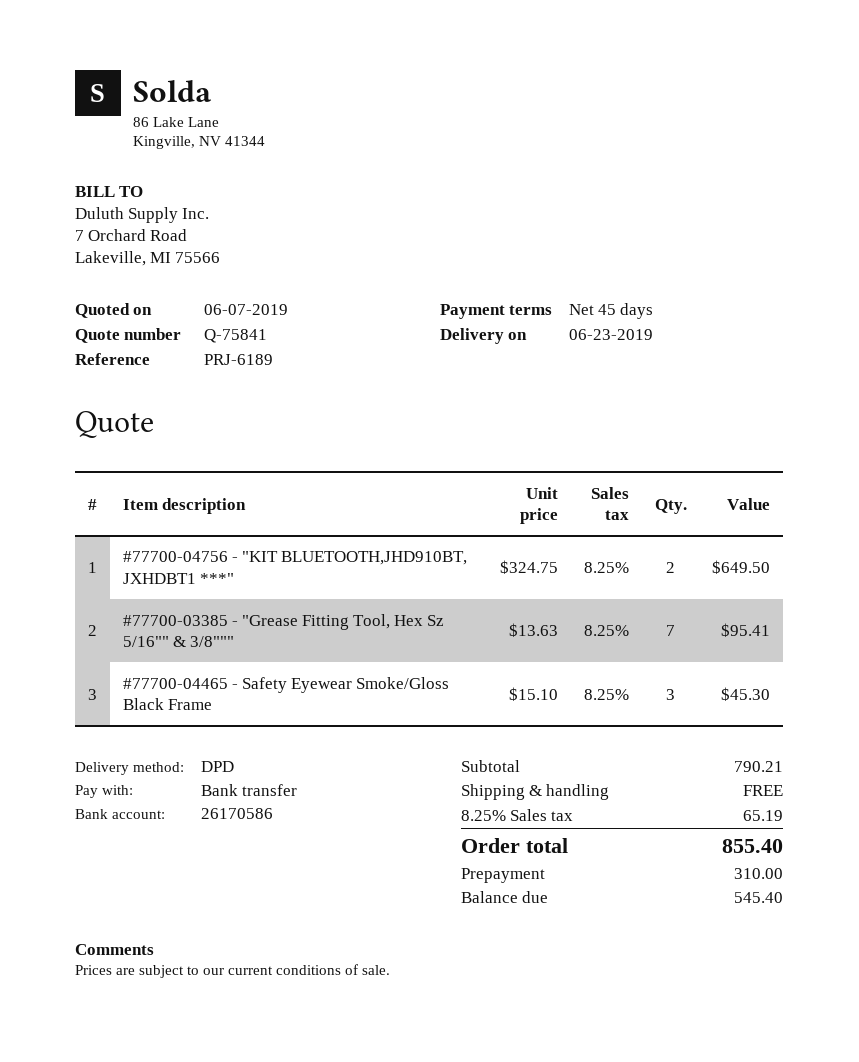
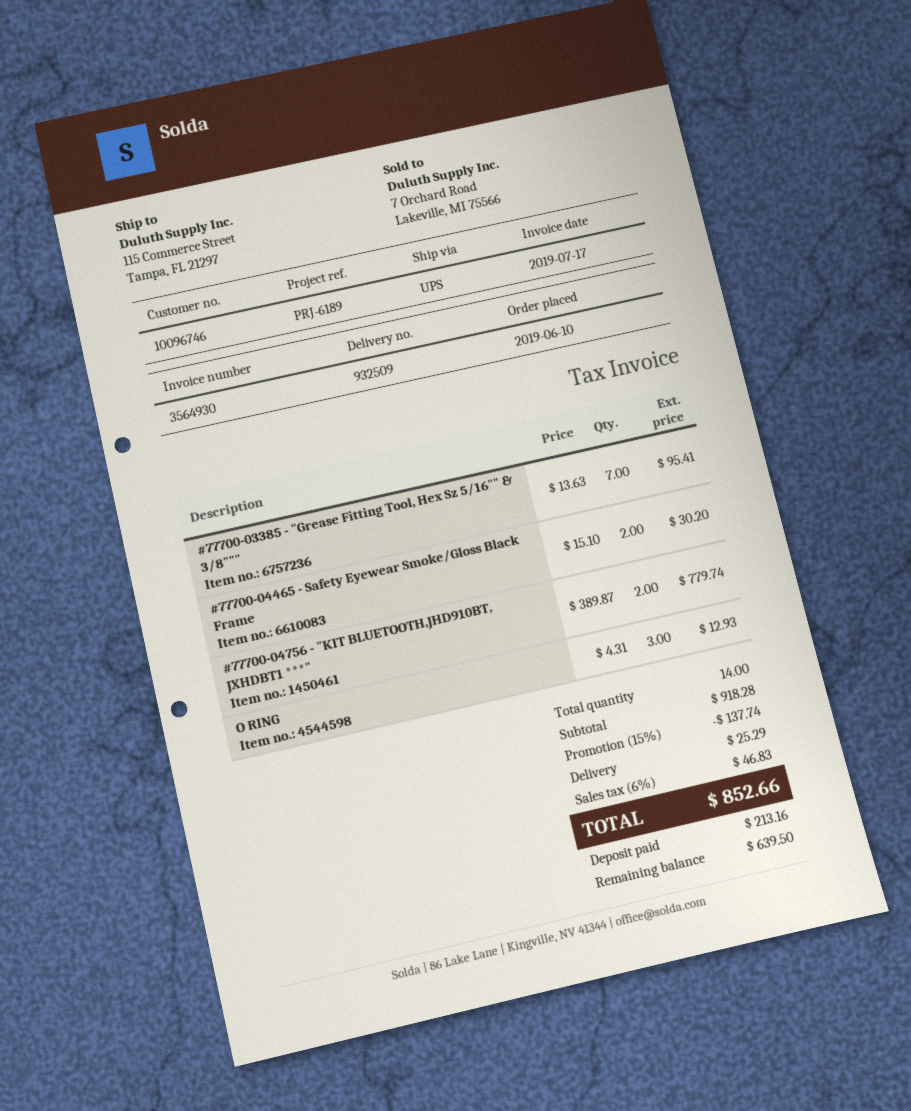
shipping method: DPD -> UPS
#77700-04756 - "KIT BLUETOOTH,JHD910BT, JXHDBT1 ***": 2 x 324.75 = 649.50 -> 2 x 389.87 = 779.74
#77700-04465 - Safety Eyewear Smoke/Gloss Black Frame: 3 x 15.10 = 45.30 -> 2 x 15.10 = 30.20
O RING: none -> 3 x 4.31 = 12.93
subtotal: 790.21 -> 918.28
discount: none -> 15% = 137.74
shipping: 0.00 -> 25.29
tax: 8.25% = 65.19 -> 6% = 46.83
total: 855.40 -> 852.66
deposit: 310.00 -> 213.16
balance: 545.40 -> 639.50

